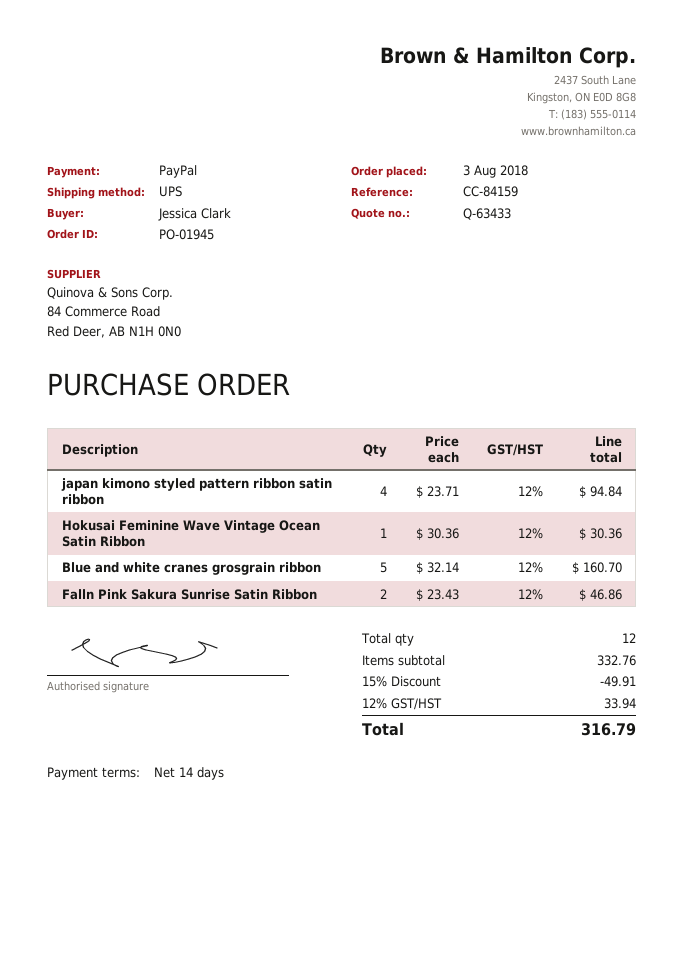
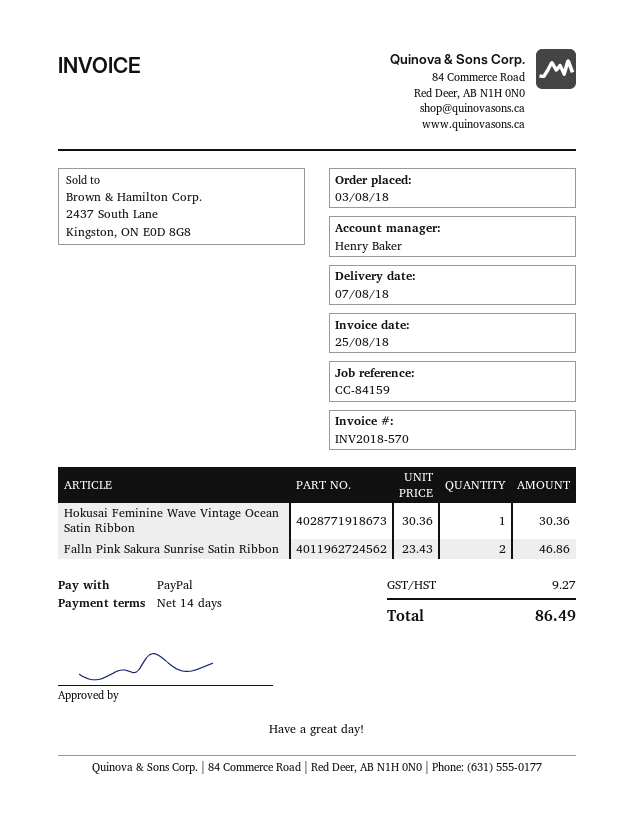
japan kimono styled pattern ribbon satin ribbon: 4 x 23.71 = 94.84 -> none
Blue and white cranes grosgrain ribbon: 5 x 32.14 = 160.70 -> none
discount: 15% = 49.91 -> none
tax: 33.94 -> 9.27
total: 316.79 -> 86.49

